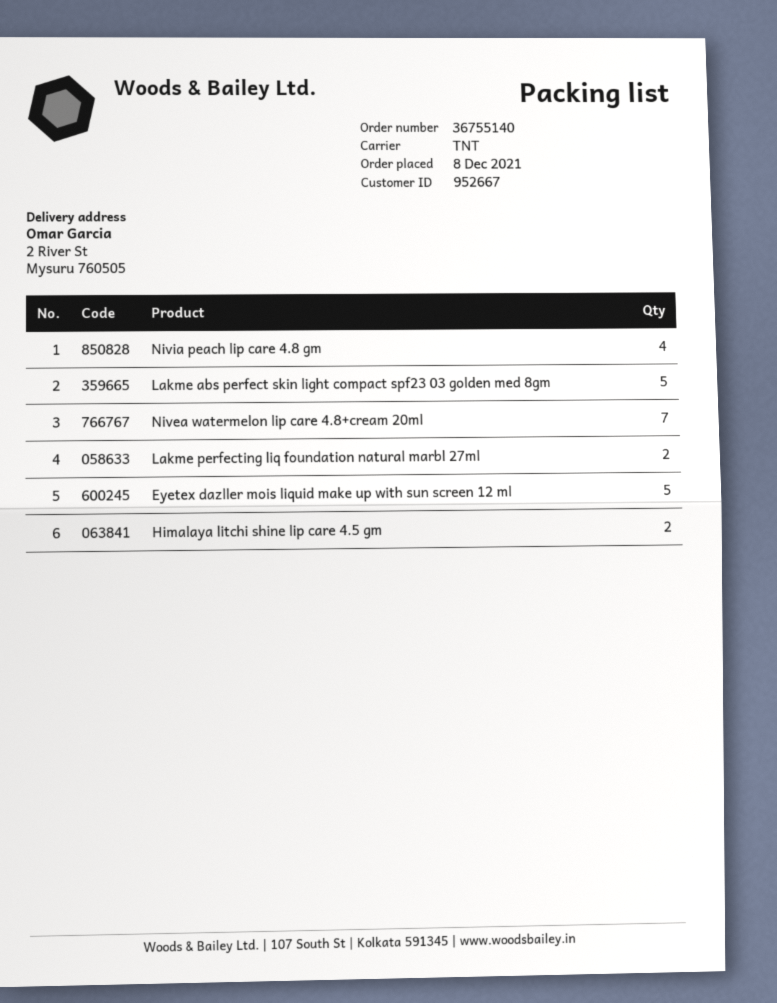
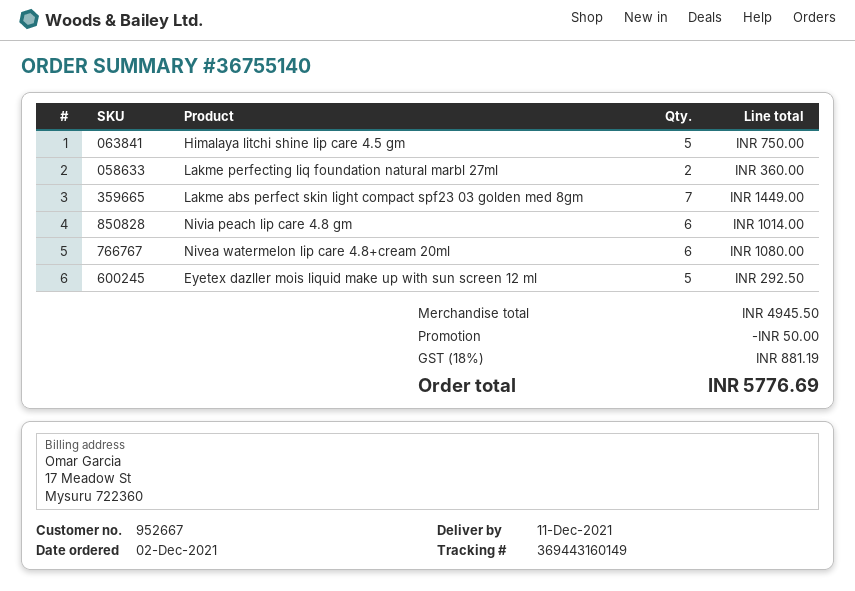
order date: 2021-12-08 -> 2021-12-02
Nivia peach lip care 4.8 gm: 4 -> 6
Lakme abs perfect skin light compact spf23 03 golden med 8gm: 5 -> 7
Nivea watermelon lip care 4.8+cream 20ml: 7 -> 6
Himalaya litchi shine lip care 4.5 gm: 2 -> 5

